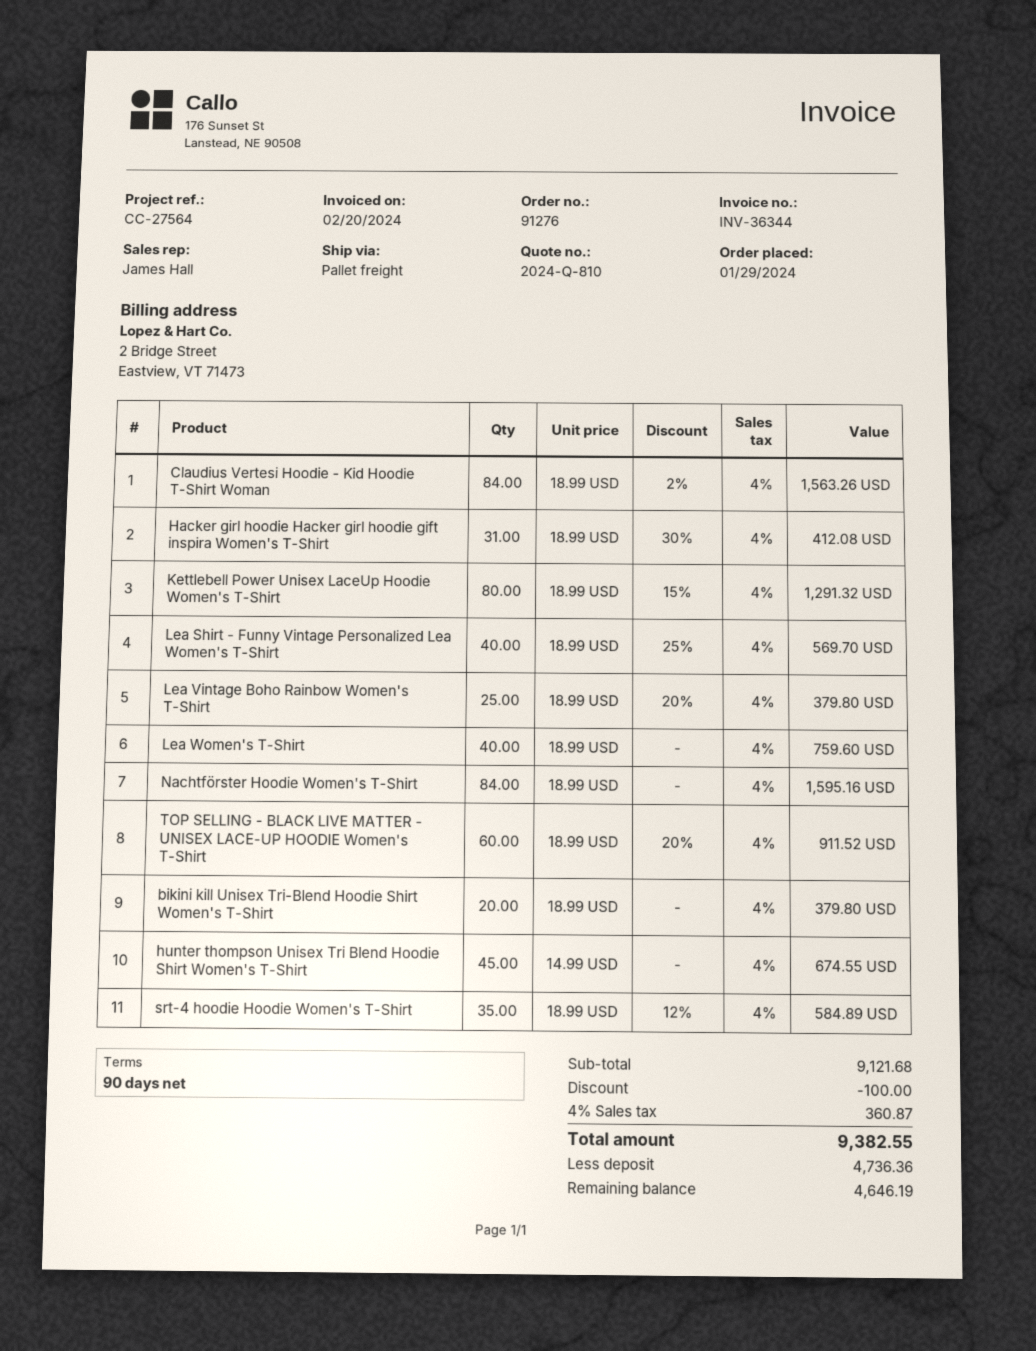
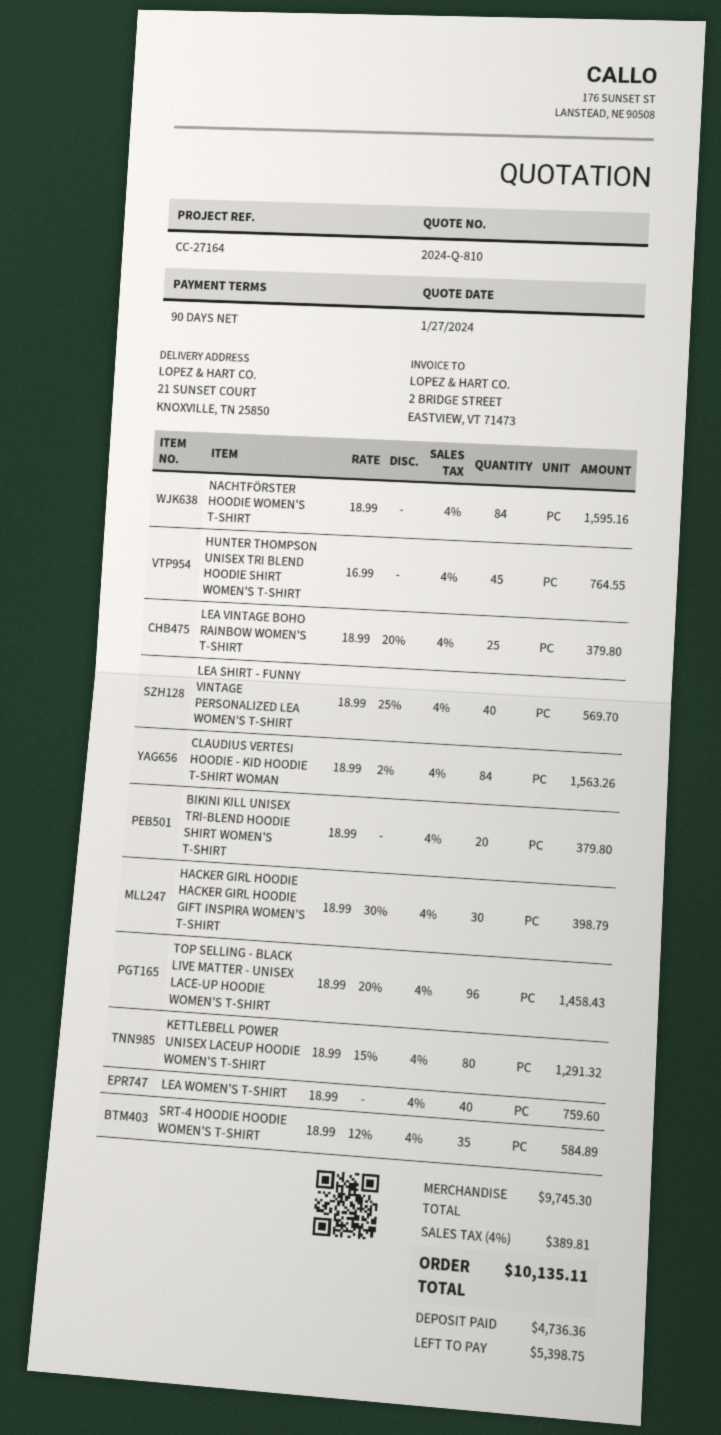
reference: CC-27564 -> CC-27164
Hacker girl hoodie Hacker girl hoodie gift inspira Women's T-Shirt: 31 x 18.99 - 30% = 412.08 -> 30 x 18.99 - 30% = 398.79
TOP SELLING - BLACK LIVE MATTER - UNISEX LACE-UP HOODIE Women's T-Shirt: 60 x 18.99 - 20% = 911.52 -> 96 x 18.99 - 20% = 1458.43
hunter thompson Unisex Tri Blend Hoodie Shirt Women's T-Shirt: 45 x 14.99 = 674.55 -> 45 x 16.99 = 764.55
subtotal: 9121.68 -> 9745.30
discount: 100.00 -> none
tax: 4% = 360.87 -> 4% = 389.81
total: 9382.55 -> 10135.11
balance: 4646.19 -> 5398.75

